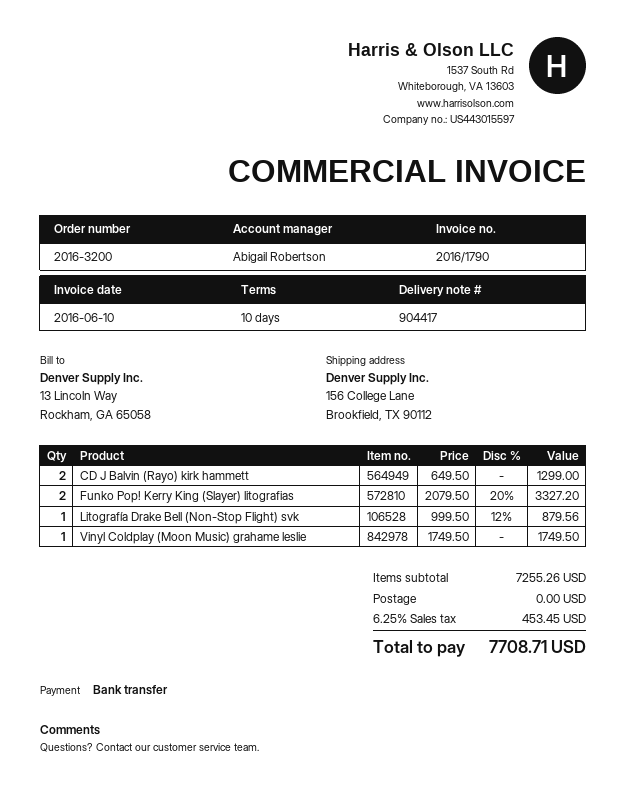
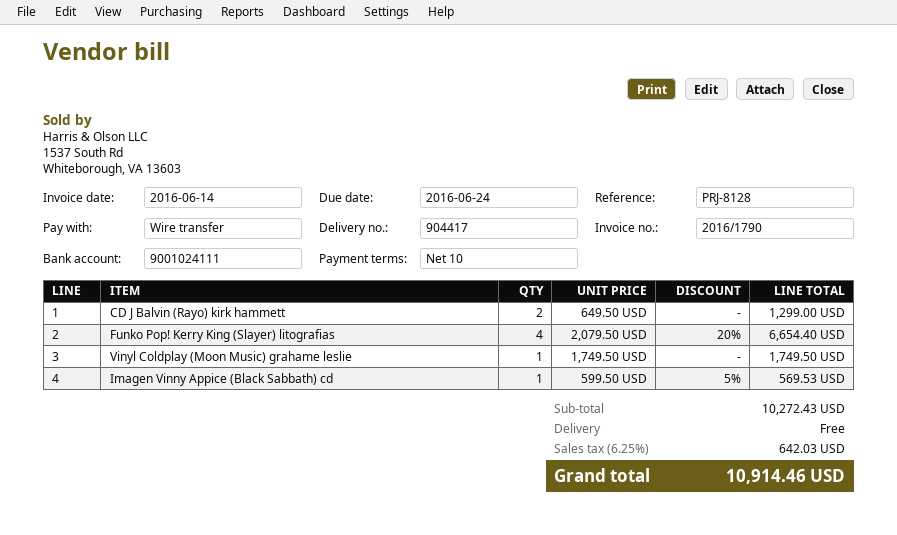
invoice date: 2016-06-10 -> 2016-06-14
Funko Pop! Kerry King (Slayer) litografias: 2 x 2079.50 - 20% = 3327.20 -> 4 x 2079.50 - 20% = 6654.40
Litografía Drake Bell (Non-Stop Flight) svk: 1 x 999.50 - 12% = 879.56 -> none
Imagen Vinny Appice (Black Sabbath) cd: none -> 1 x 599.50 - 5% = 569.53
subtotal: 7255.26 -> 10272.43
tax: 6.25% = 453.45 -> 6.25% = 642.03
total: 7708.71 -> 10914.46

